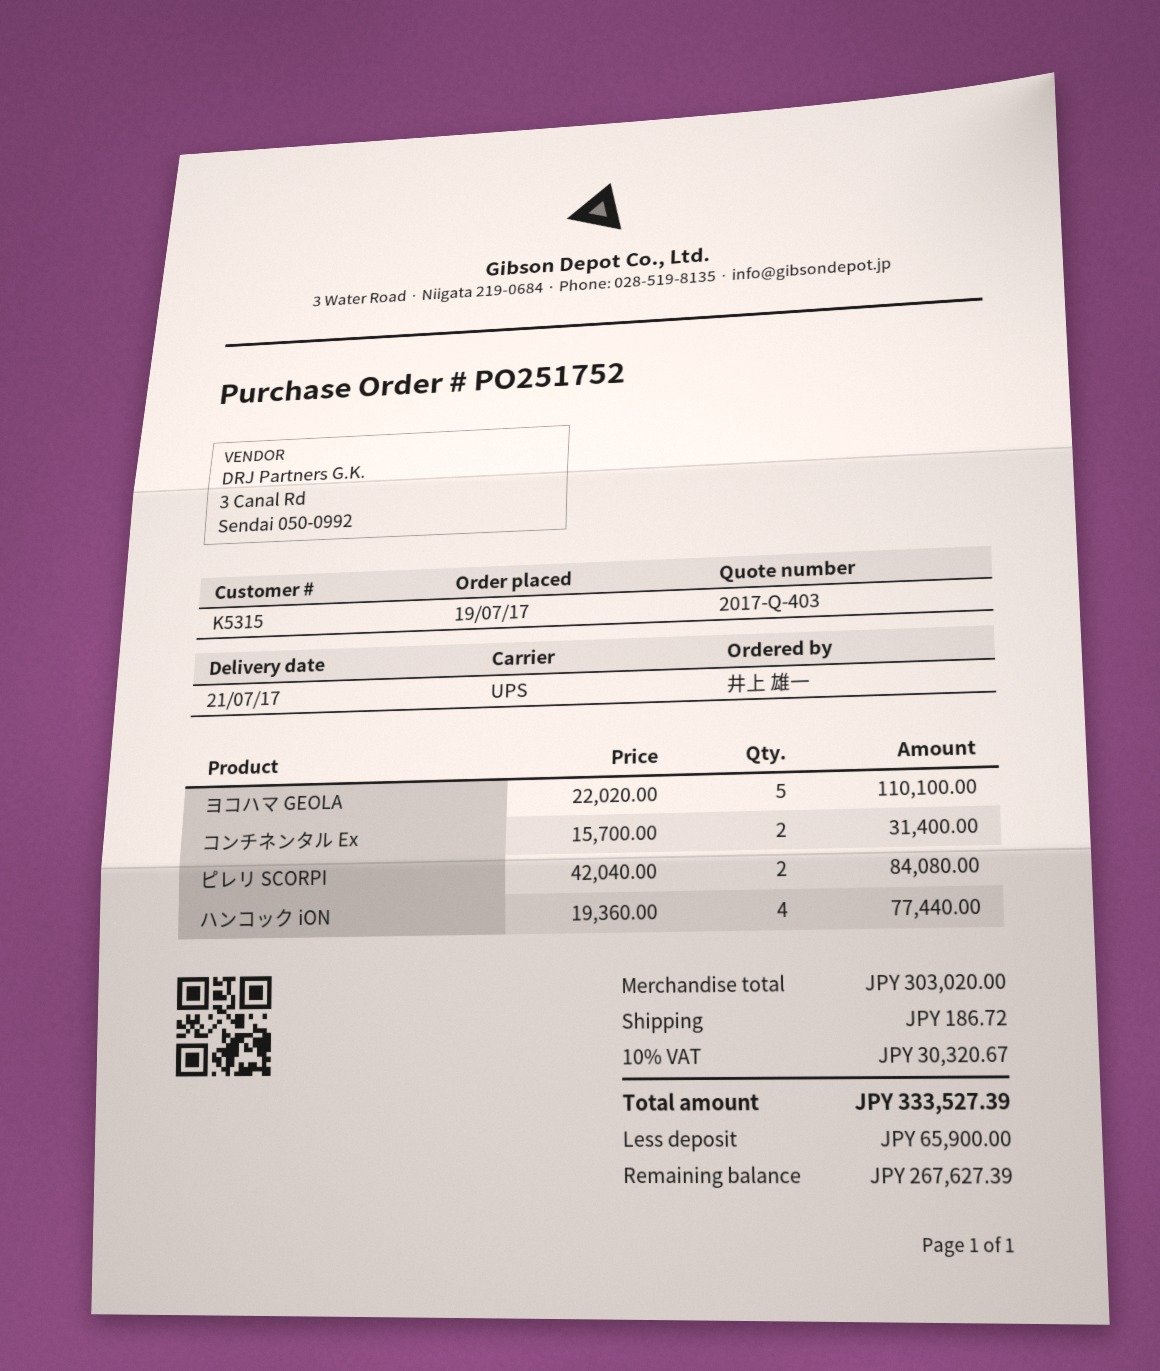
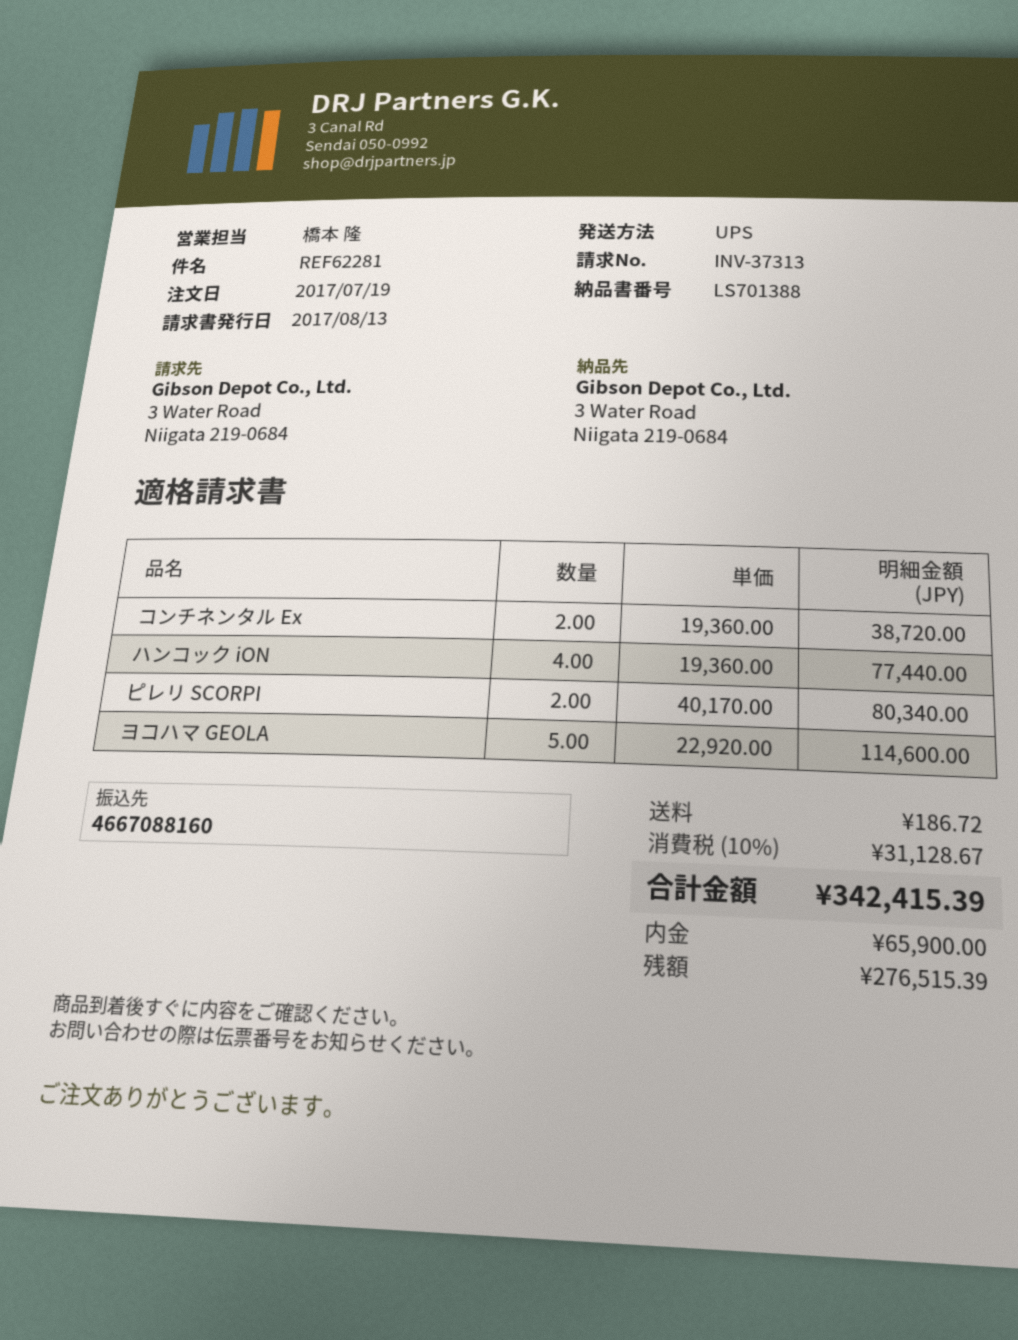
ヨコハマ GEOLA: 5 x 22020.00 = 110100.00 -> 5 x 22920.00 = 114600.00
コンチネンタル Ex: 2 x 15700.00 = 31400.00 -> 2 x 19360.00 = 38720.00
ピレリ SCORPI: 2 x 42040.00 = 84080.00 -> 2 x 40170.00 = 80340.00
tax: 10% = 30320.67 -> 10% = 31128.67
total: 333527.39 -> 342415.39
balance: 267627.39 -> 276515.39

